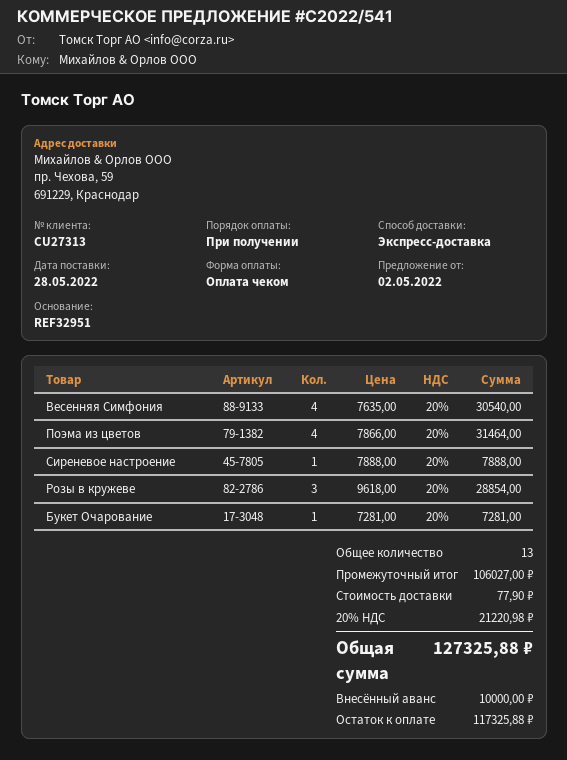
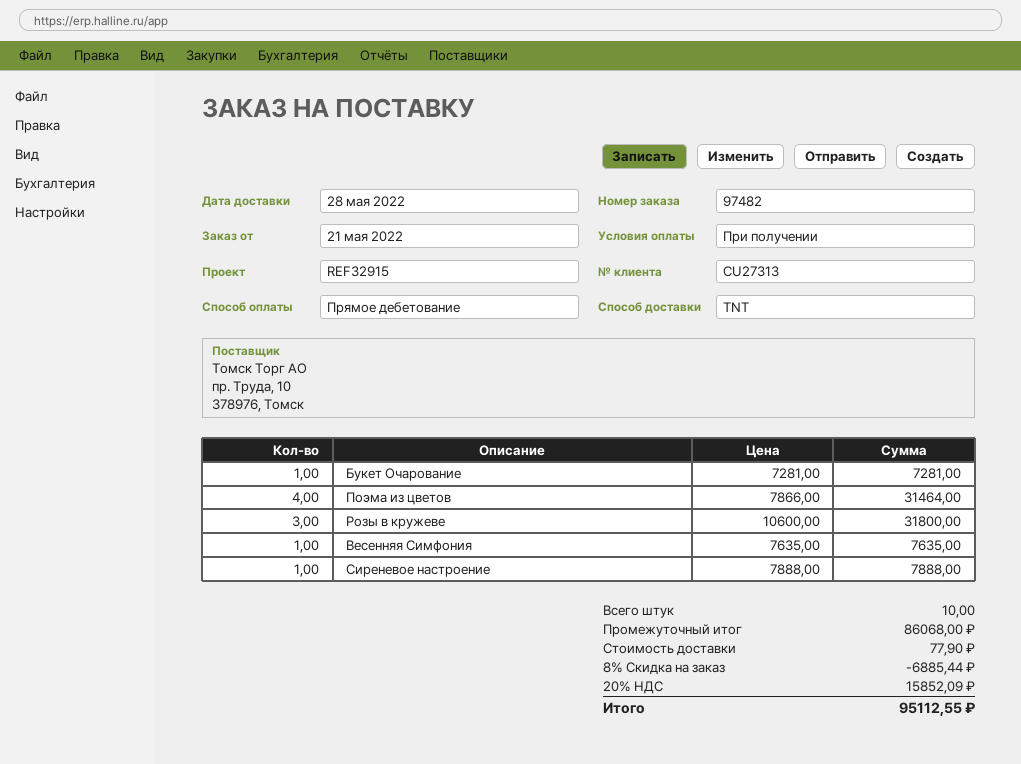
reference: REF32951 -> REF32915
payment method: cheque -> direct debit
shipping method: express -> TNT
Весенняя Симфония: 4 x 7635.00 = 30540.00 -> 1 x 7635.00 = 7635.00
Розы в кружеве: 3 x 9618.00 = 28854.00 -> 3 x 10600.00 = 31800.00
total quantity: 13 -> 10
subtotal: 106027.00 -> 86068.00
discount: none -> 8% = 6885.44
tax: 20% = 21220.98 -> 20% = 15852.09
total: 127325.88 -> 95112.55

